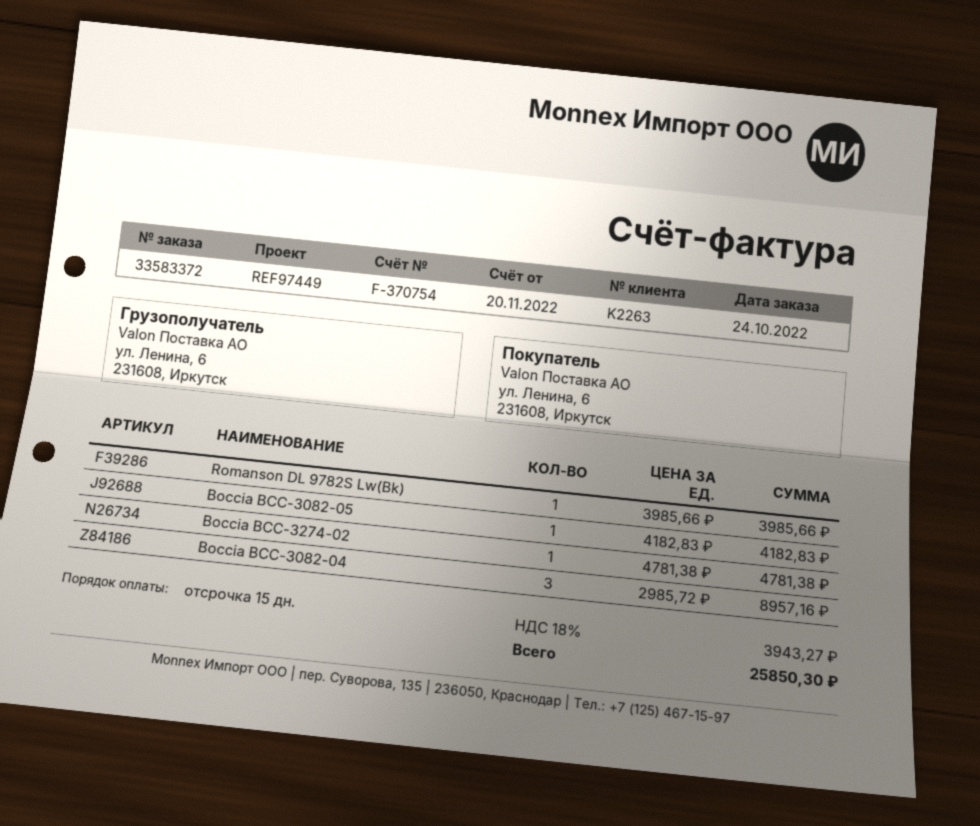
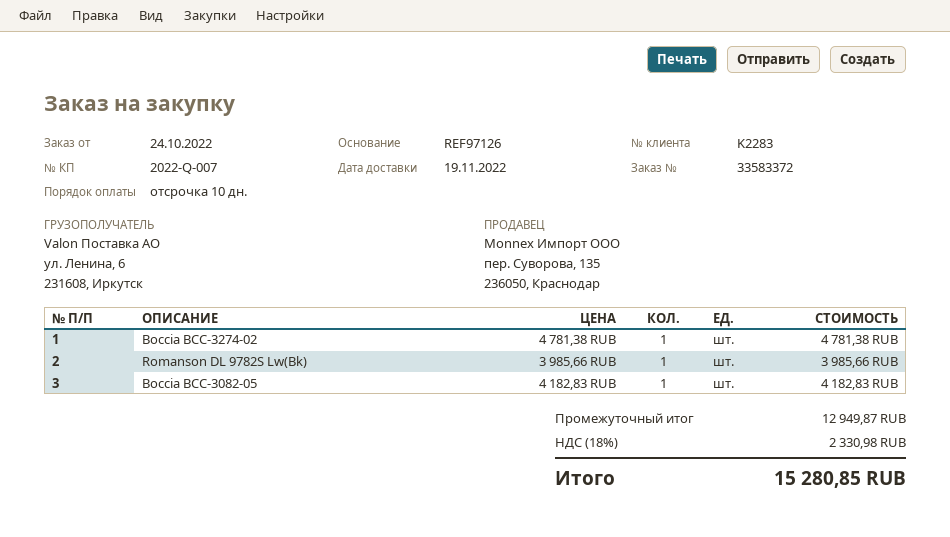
payment terms: 15 days -> 10 days
customer number: K2263 -> K2283
reference: REF97449 -> REF97126
Boccia BCC-3082-04: 3 x 2985.72 = 8957.16 -> none
tax: 18% = 3943.27 -> 18% = 2330.98
total: 25850.30 -> 15280.85

